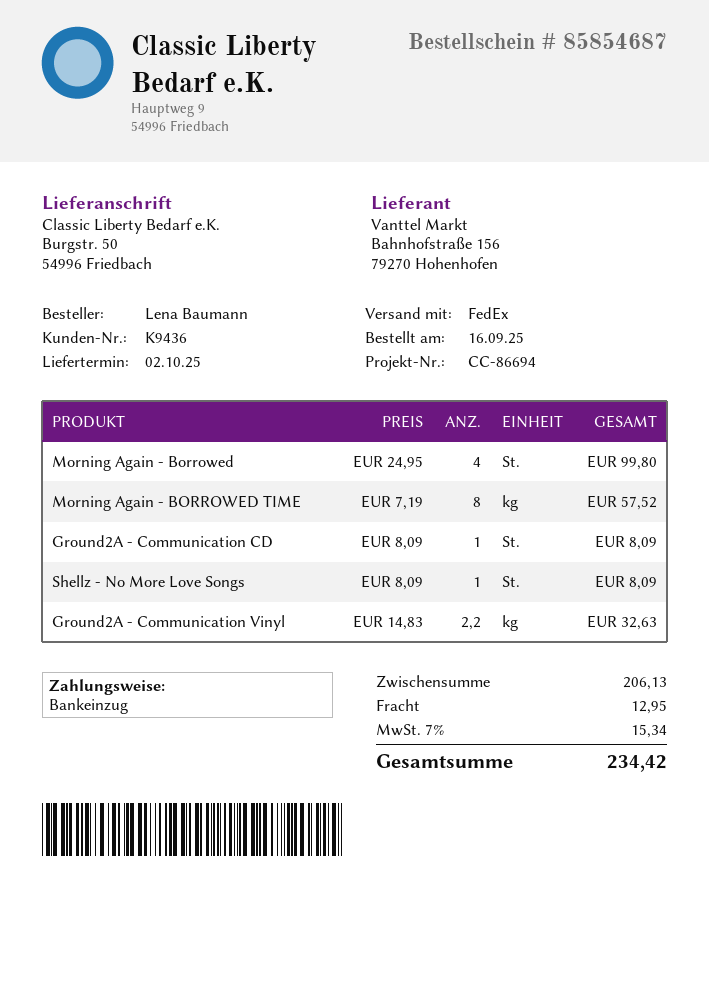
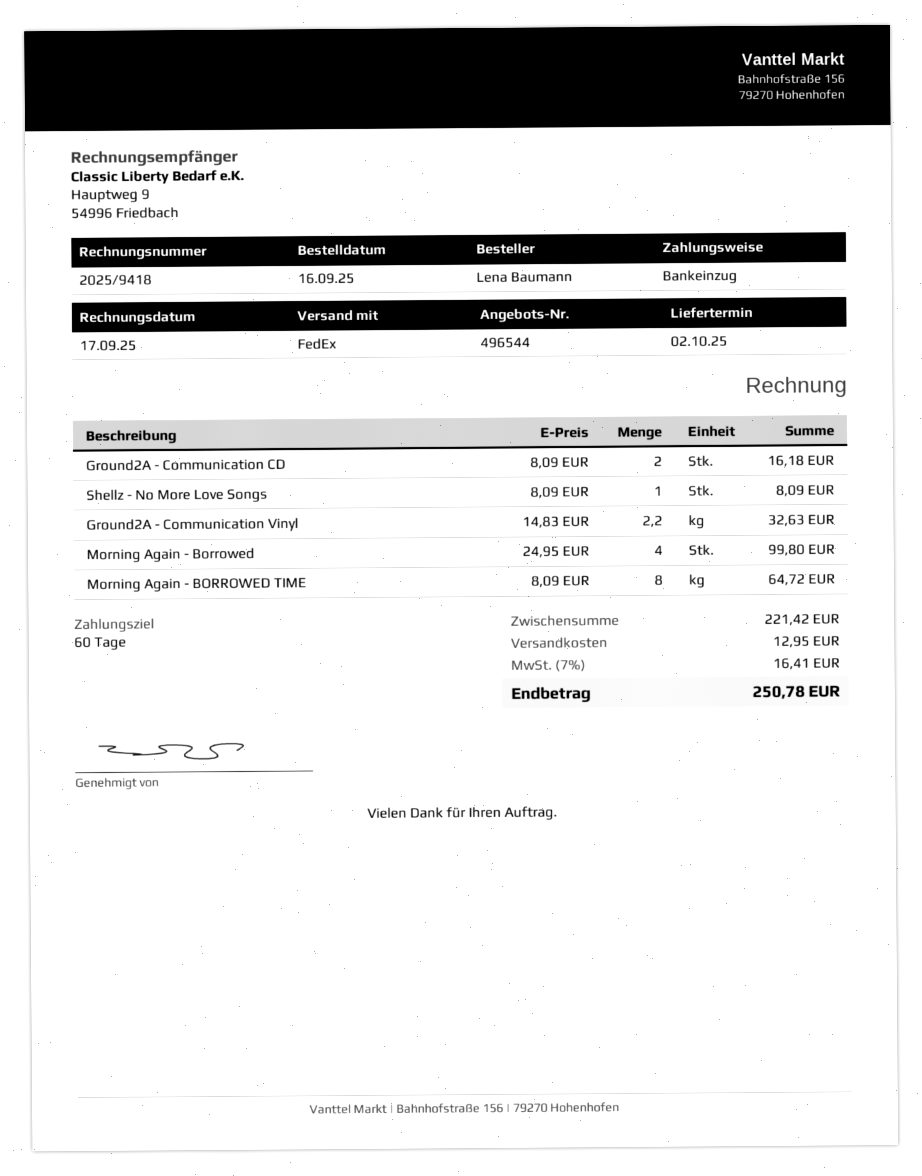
Morning Again - BORROWED TIME: 8 x 7.19 = 57.52 -> 8 x 8.09 = 64.72
Ground2A - Communication CD: 1 x 8.09 = 8.09 -> 2 x 8.09 = 16.18
subtotal: 206.13 -> 221.42
tax: 7% = 15.34 -> 7% = 16.41
total: 234.42 -> 250.78

